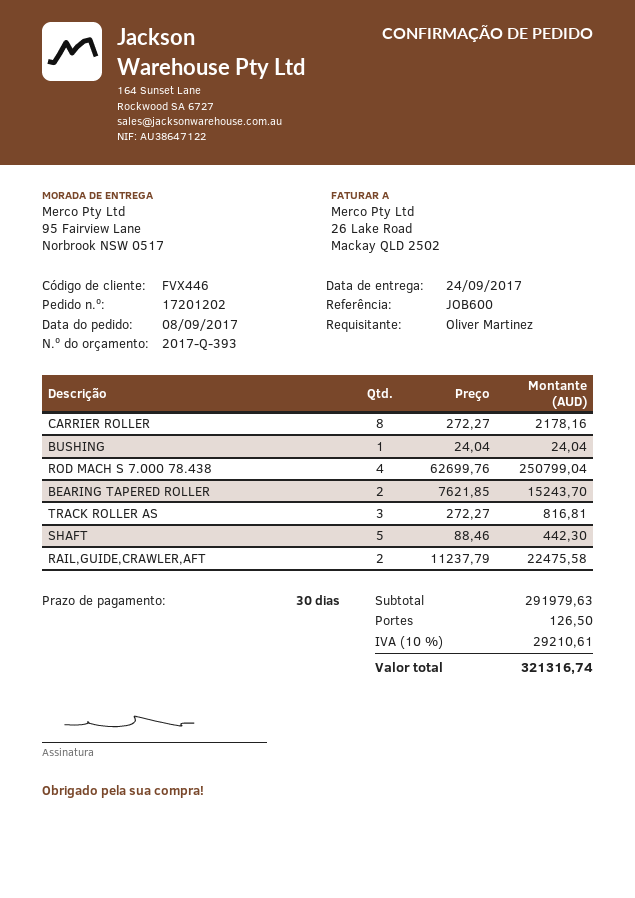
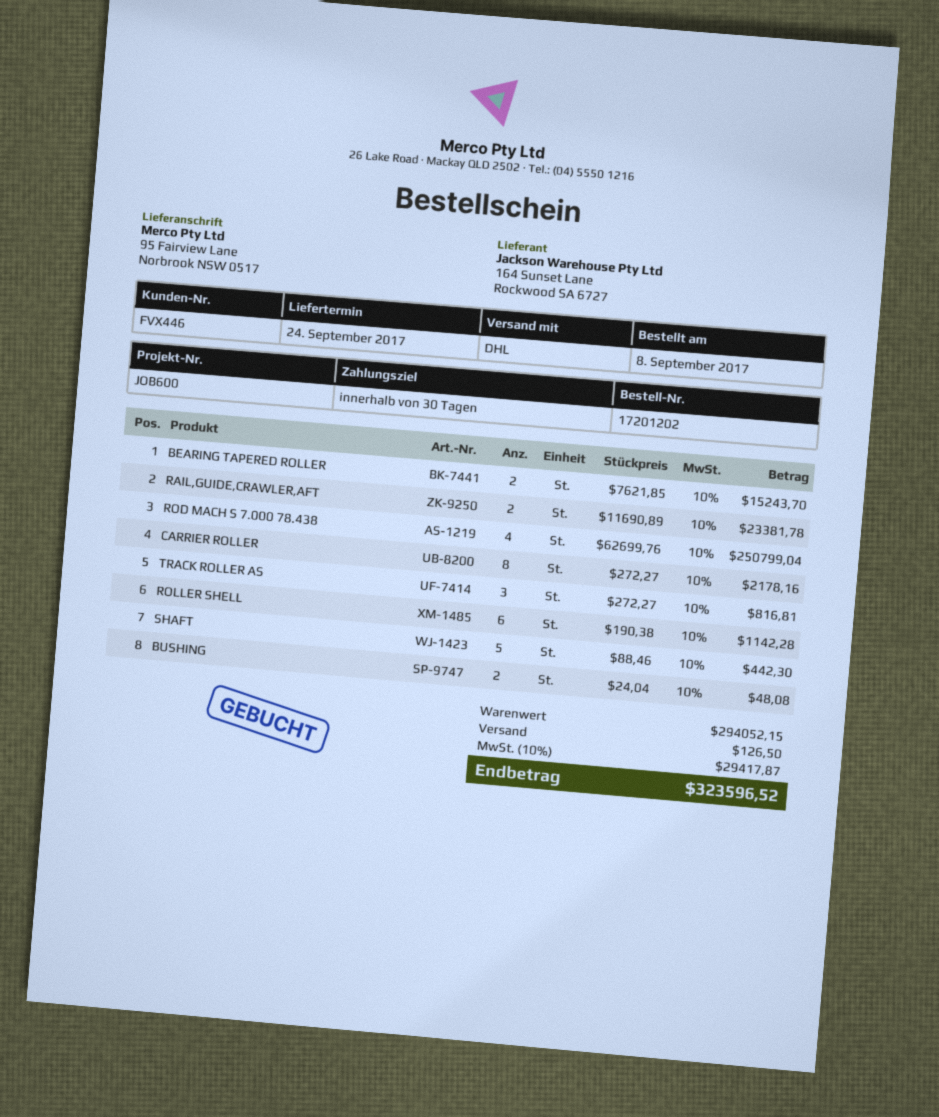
BUSHING: 1 x 24.04 = 24.04 -> 2 x 24.04 = 48.08
RAIL,GUIDE,CRAWLER,AFT: 2 x 11237.79 = 22475.58 -> 2 x 11690.89 = 23381.78
ROLLER SHELL: none -> 6 x 190.38 = 1142.28
subtotal: 291979.63 -> 294052.15
tax: 10% = 29210.61 -> 10% = 29417.87
total: 321316.74 -> 323596.52

